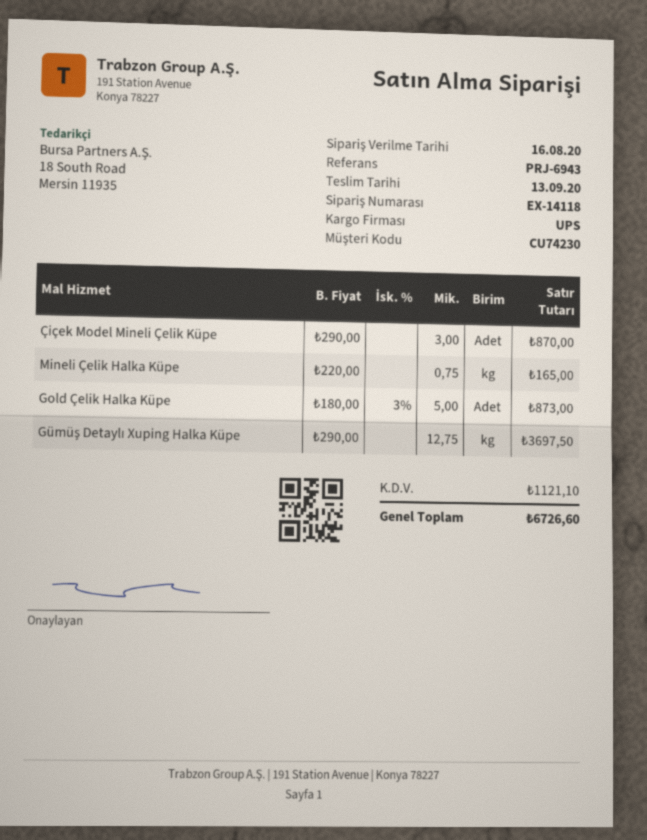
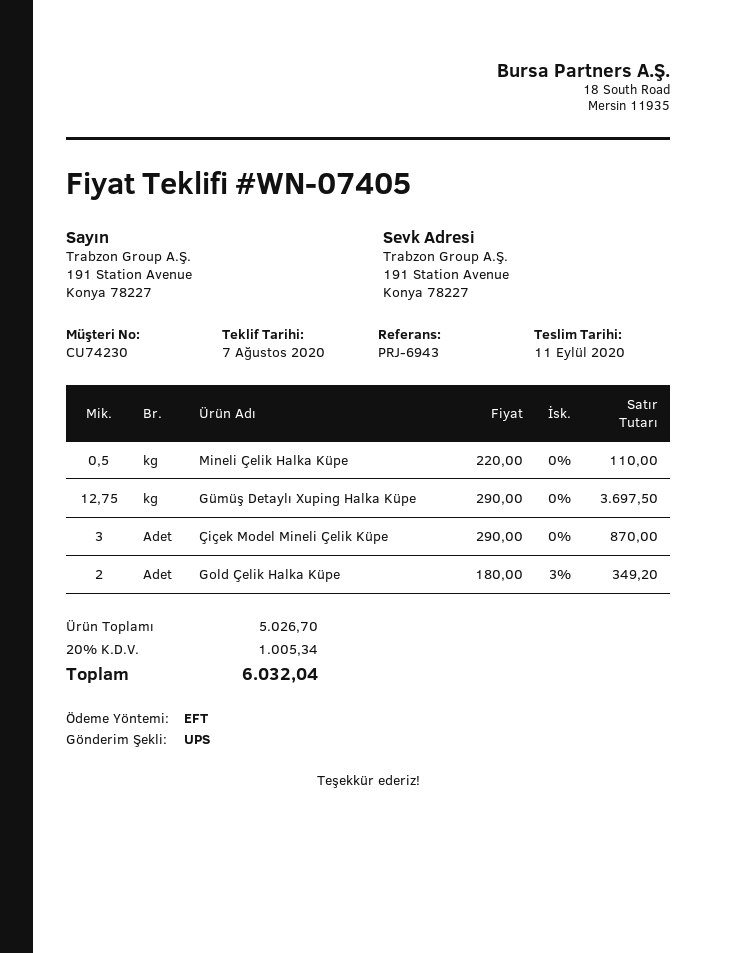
delivery date: 2020-09-13 -> 2020-09-11
Mineli Çelik Halka Küpe: 0.75 x 220.00 = 165.00 -> 0.5 x 220.00 = 110.00
Gold Çelik Halka Küpe: 5 x 180.00 - 3% = 873.00 -> 2 x 180.00 - 3% = 349.20
tax: 1121.10 -> 1005.34
total: 6726.60 -> 6032.04

